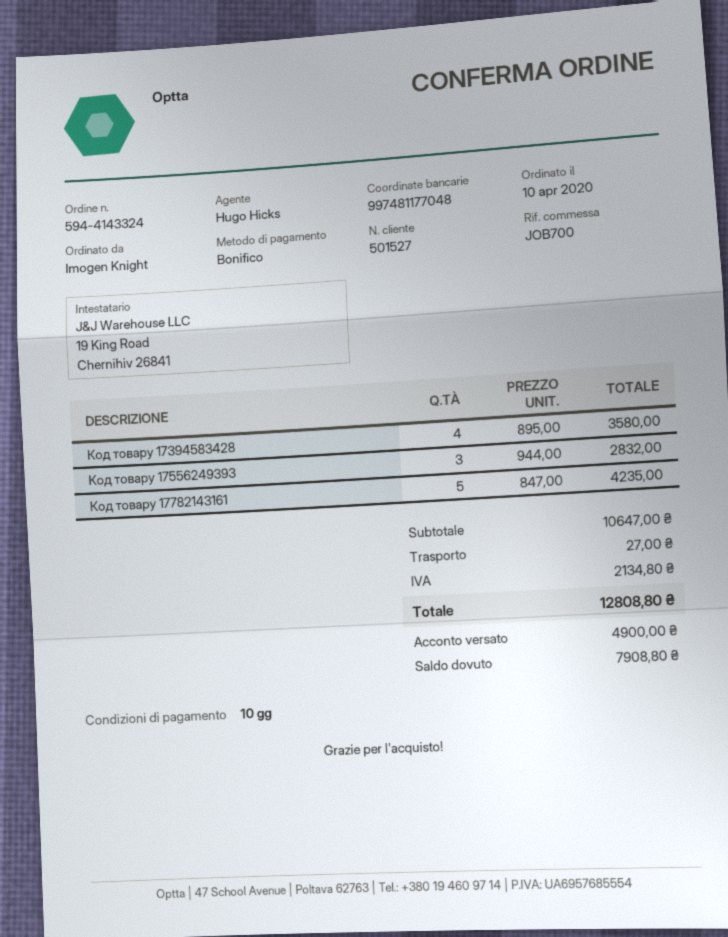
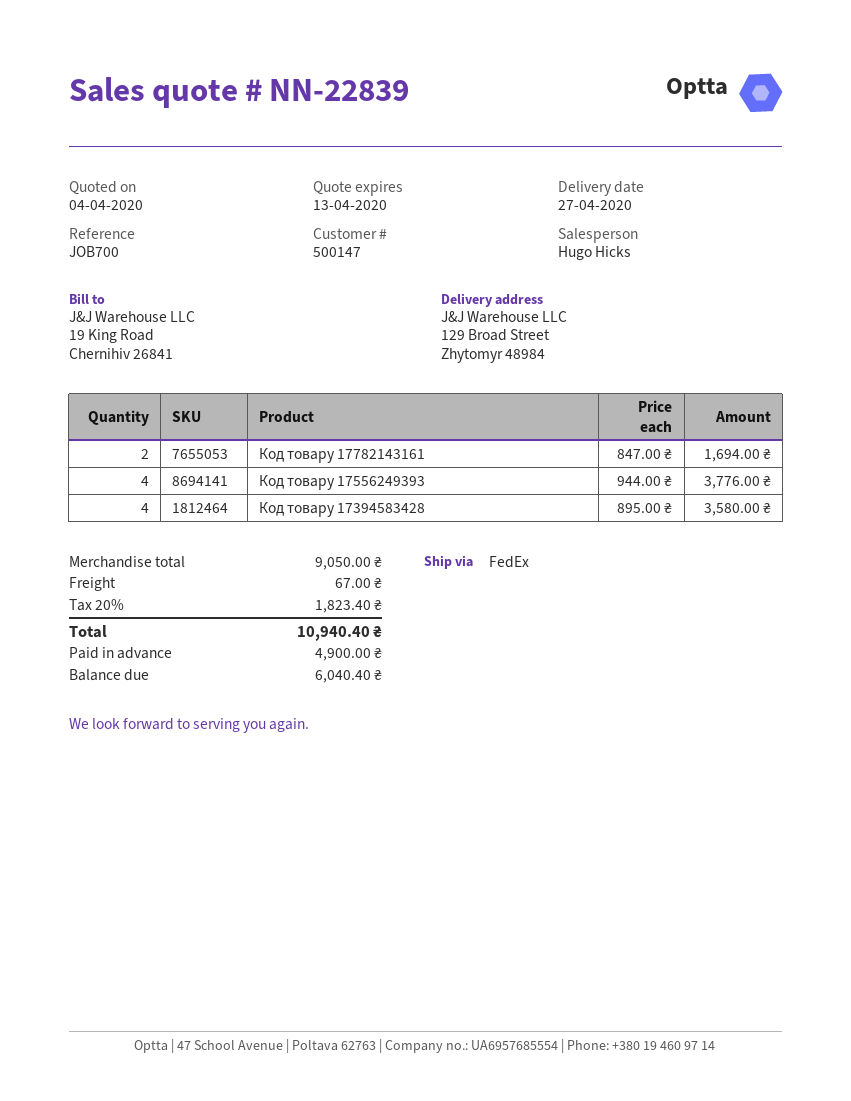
customer number: 501527 -> 500147
Код товару 17556249393: 3 x 944.00 = 2832.00 -> 4 x 944.00 = 3776.00
Код товару 17782143161: 5 x 847.00 = 4235.00 -> 2 x 847.00 = 1694.00
subtotal: 10647.00 -> 9050.00
shipping: 27.00 -> 67.00
tax: 2134.80 -> 1823.40
total: 12808.80 -> 10940.40
balance: 7908.80 -> 6040.40

